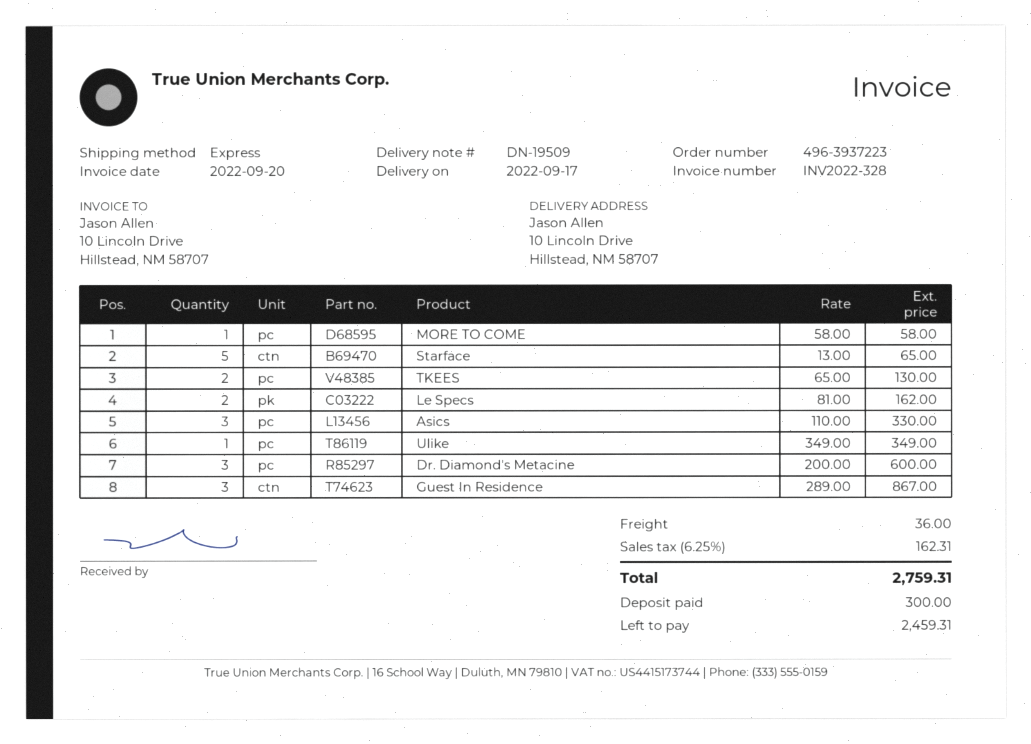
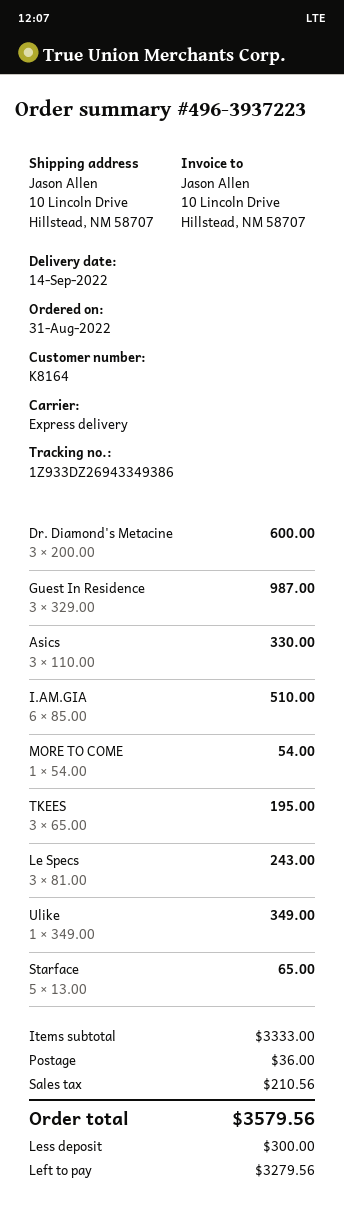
delivery date: 2022-09-17 -> 2022-09-14
MORE TO COME: 1 x 58.00 = 58.00 -> 1 x 54.00 = 54.00
TKEES: 2 x 65.00 = 130.00 -> 3 x 65.00 = 195.00
Le Specs: 2 x 81.00 = 162.00 -> 3 x 81.00 = 243.00
Guest In Residence: 3 x 289.00 = 867.00 -> 3 x 329.00 = 987.00
I.AM.GIA: none -> 6 x 85.00 = 510.00
tax: 162.31 -> 210.56
total: 2759.31 -> 3579.56
balance: 2459.31 -> 3279.56

